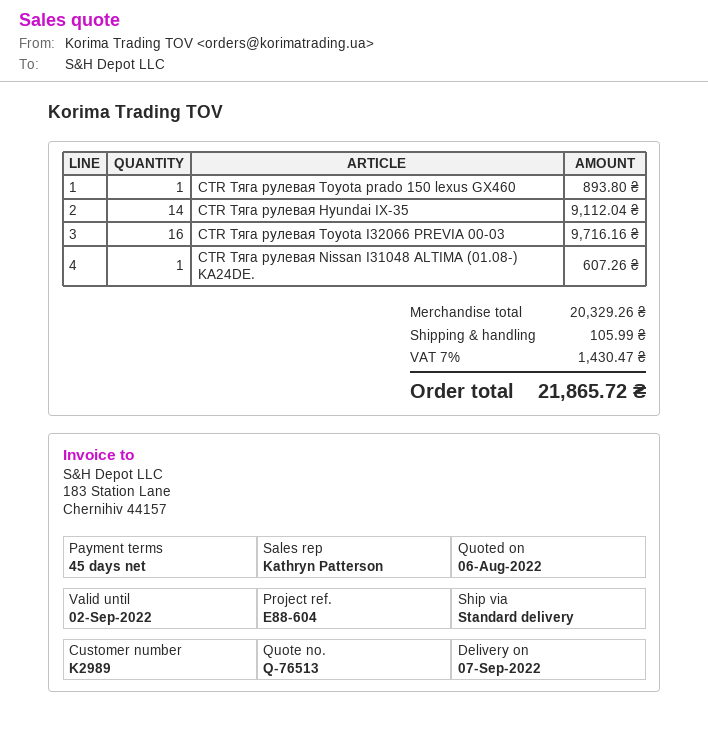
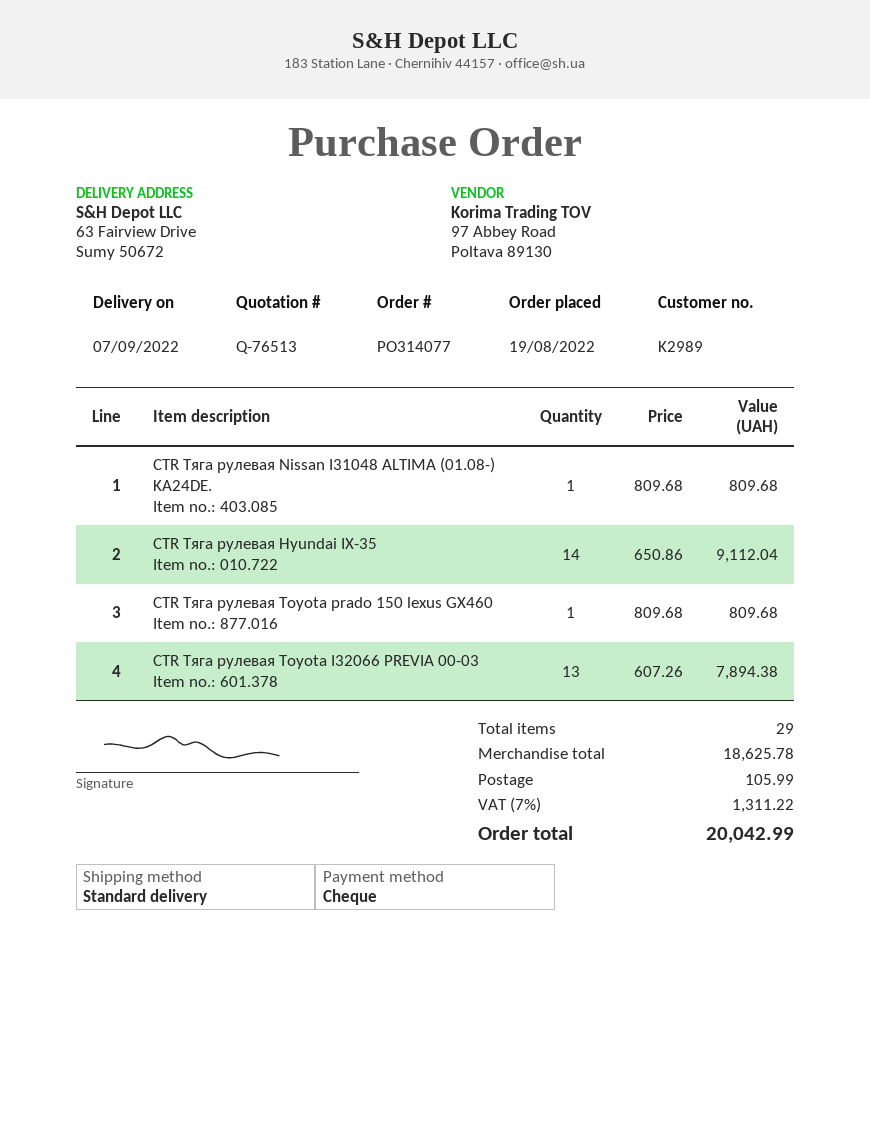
CTR Тяга рулевая Toyota prado 150 lexus GX460: 1 for 893.80 -> 1 for 809.68
CTR Тяга рулевая Toyota I32066 PREVIA 00-03: 16 for 9716.16 -> 13 for 7894.38
CTR Тяга рулевая Nissan I31048 ALTIMA (01.08-) KA24DE.: 1 for 607.26 -> 1 for 809.68
subtotal: 20329.26 -> 18625.78
tax: 7% = 1430.47 -> 7% = 1311.22
total: 21865.72 -> 20042.99

